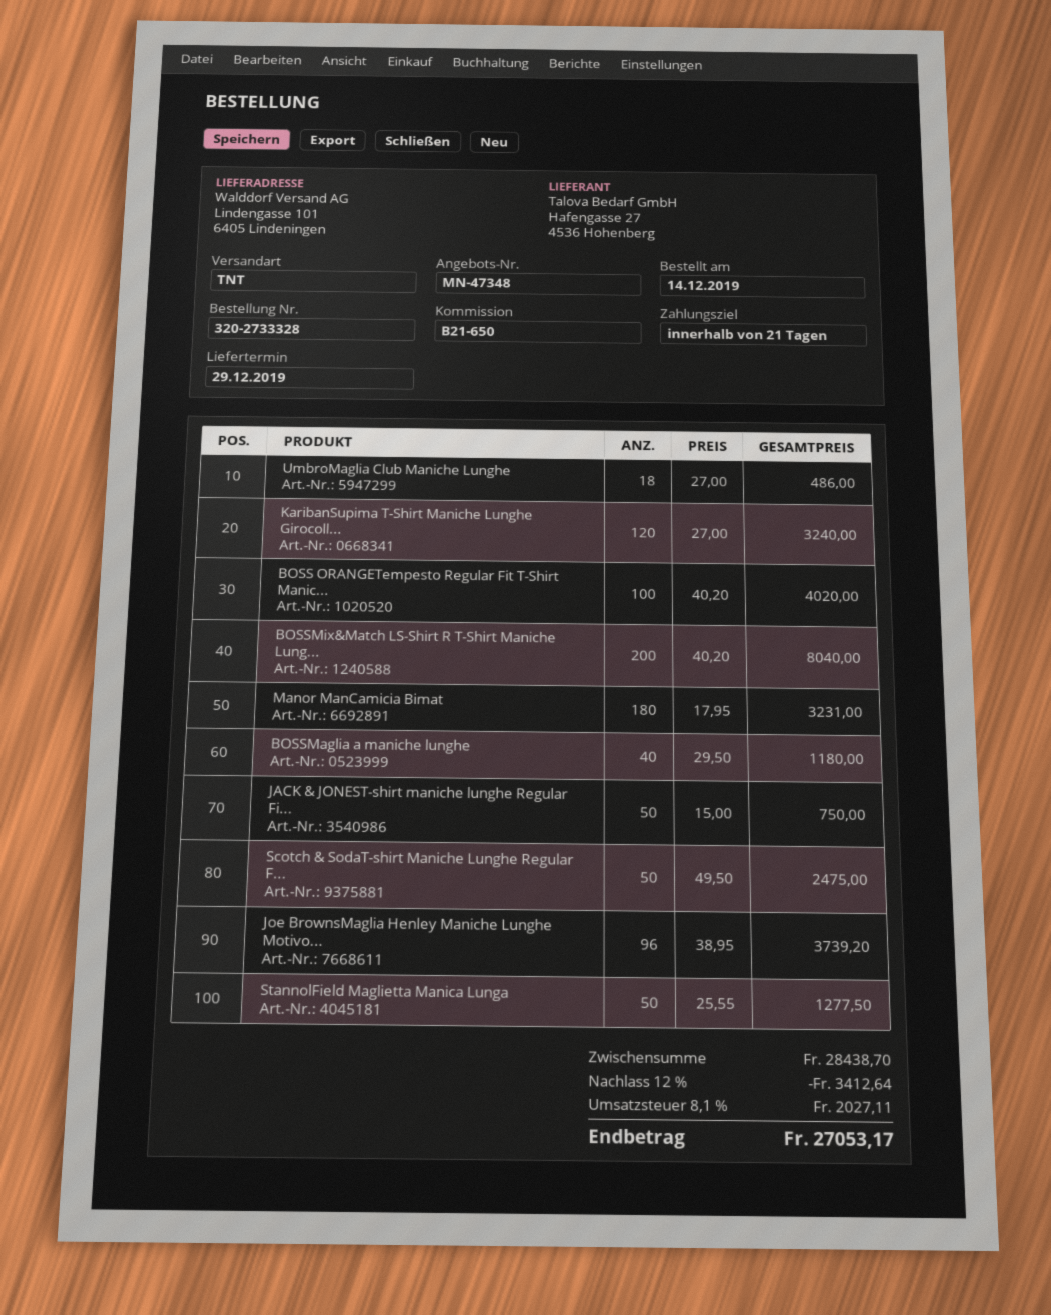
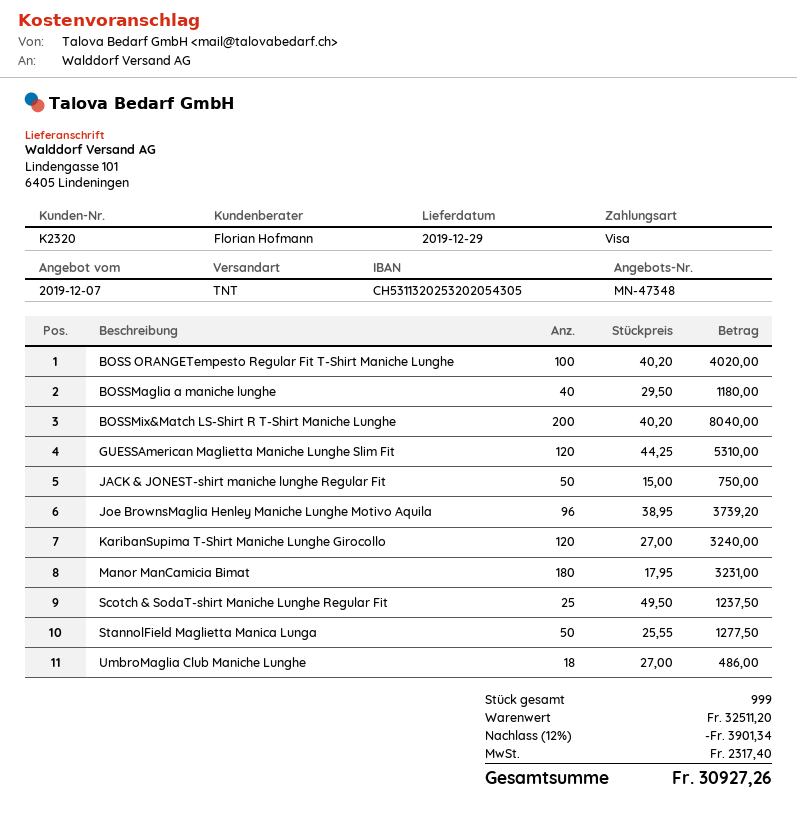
Scotch & SodaT-shirt Maniche Lunghe Regular F...: 50 x 49.50 = 2475.00 -> 25 x 49.50 = 1237.50
GUESSAmerican Maglietta Maniche Lunghe Slim Fit: none -> 120 x 44.25 = 5310.00
subtotal: 28438.70 -> 32511.20
discount: 12% = 3412.64 -> 12% = 3901.34
tax: 2027.11 -> 2317.40
total: 27053.17 -> 30927.26

